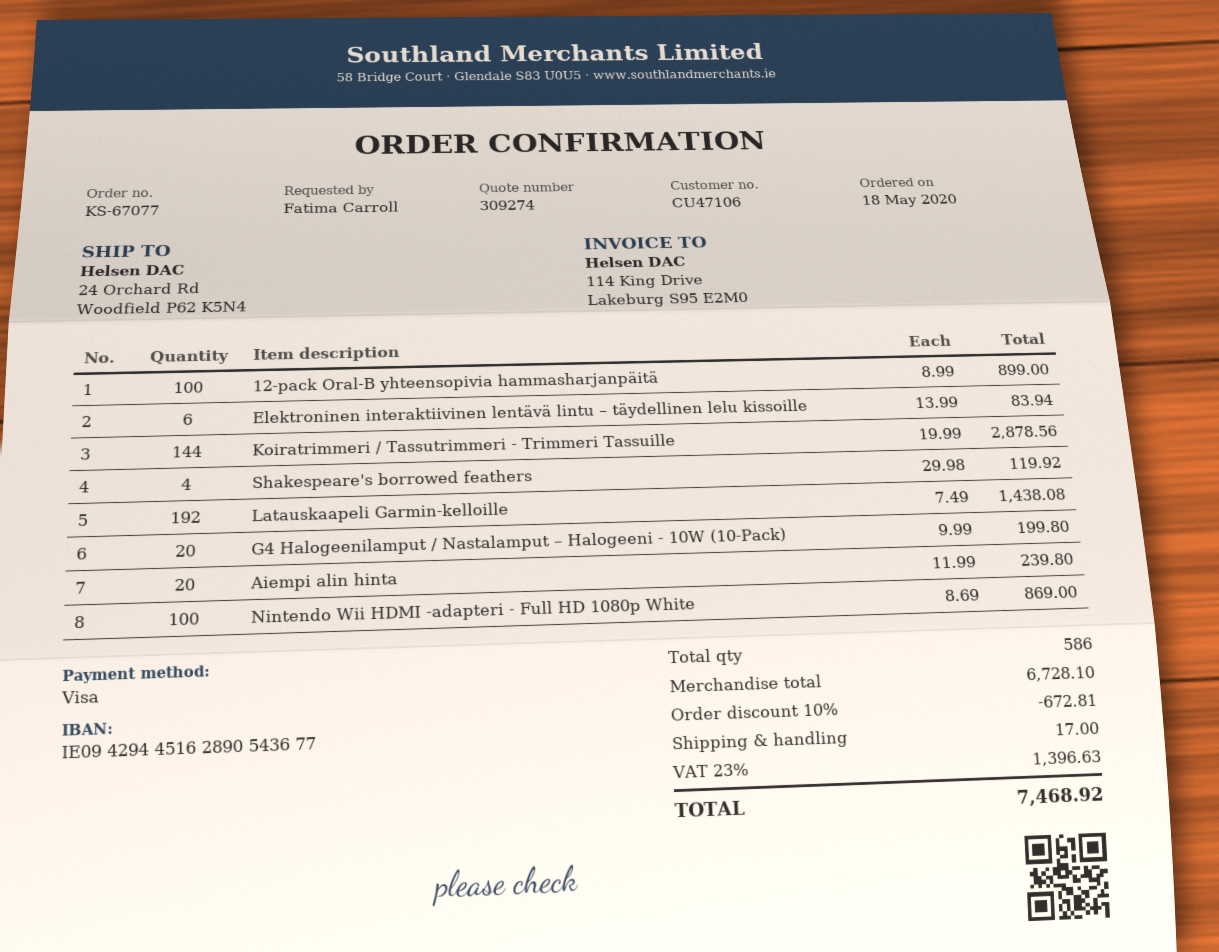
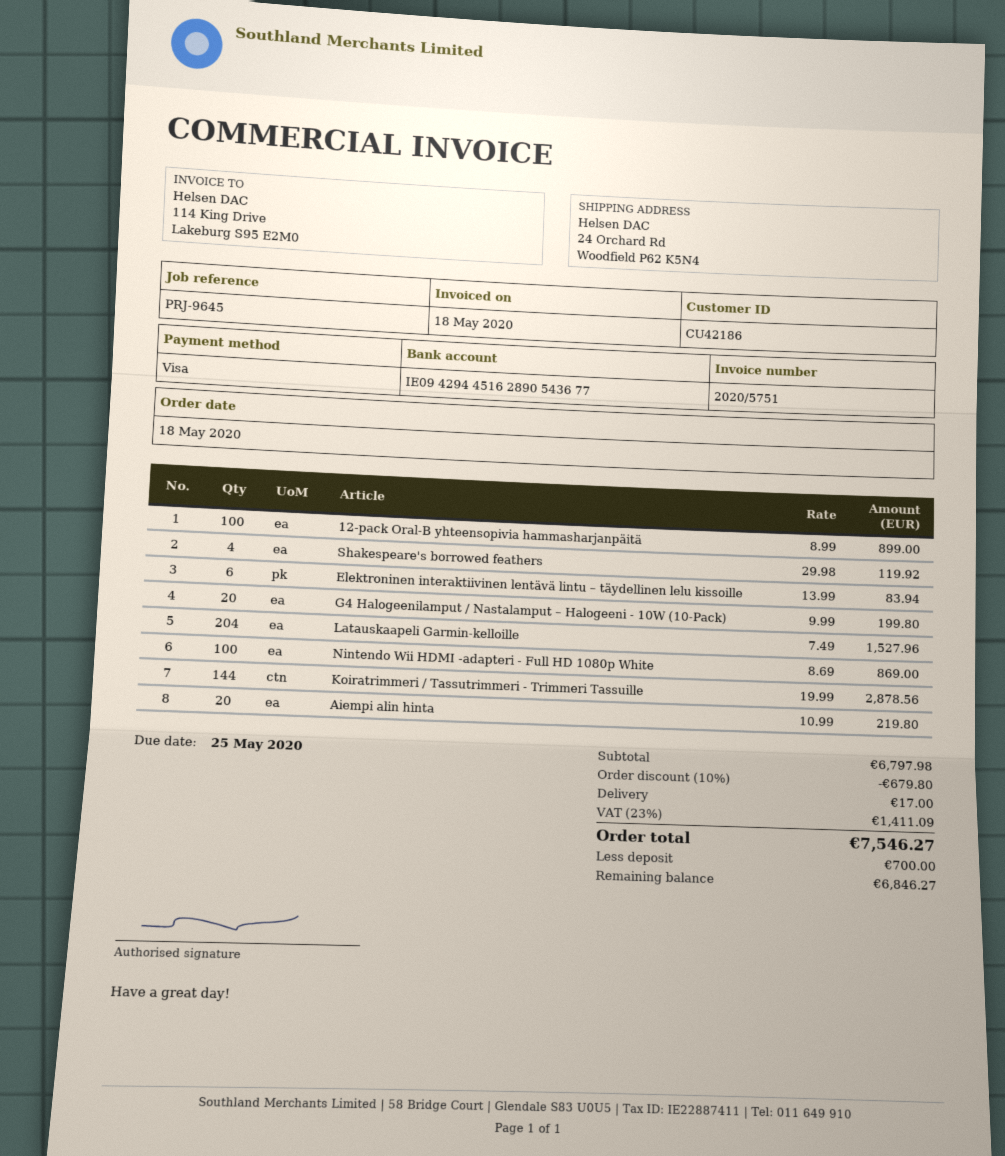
customer number: CU47106 -> CU42186
Latauskaapeli Garmin-kelloille: 192 x 7.49 = 1438.08 -> 204 x 7.49 = 1527.96
Aiempi alin hinta: 20 x 11.99 = 239.80 -> 20 x 10.99 = 219.80
subtotal: 6728.10 -> 6797.98
discount: 10% = 672.81 -> 10% = 679.80
tax: 23% = 1396.63 -> 23% = 1411.09
total: 7468.92 -> 7546.27

